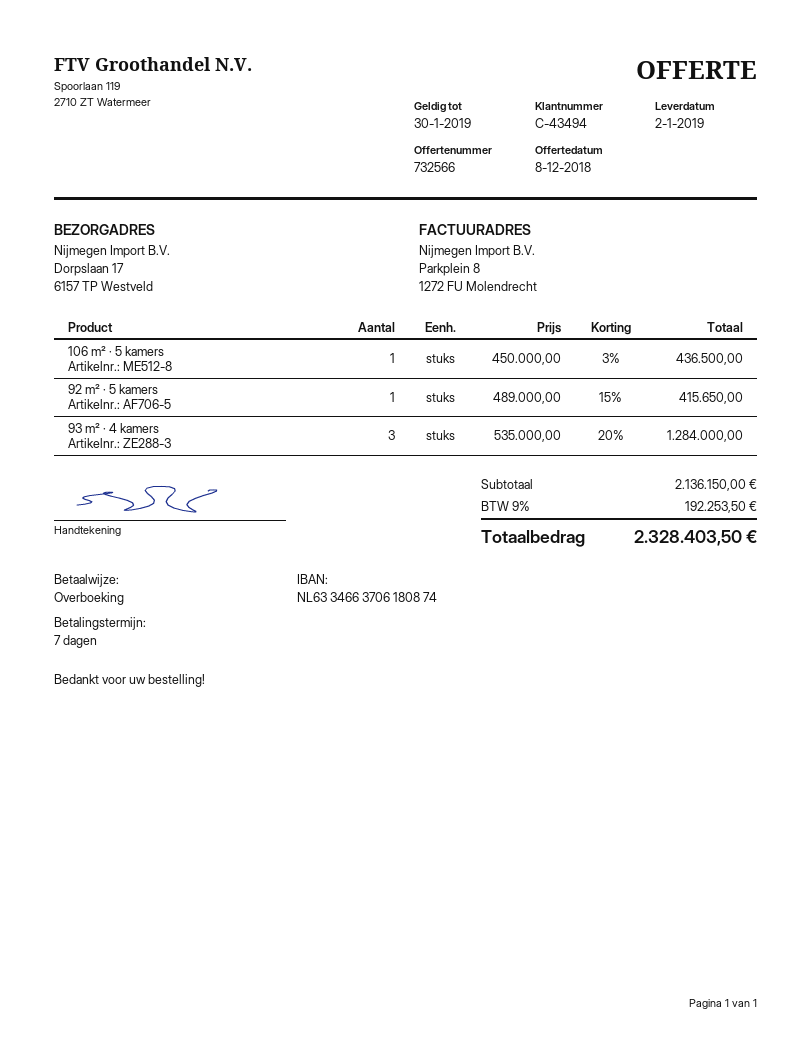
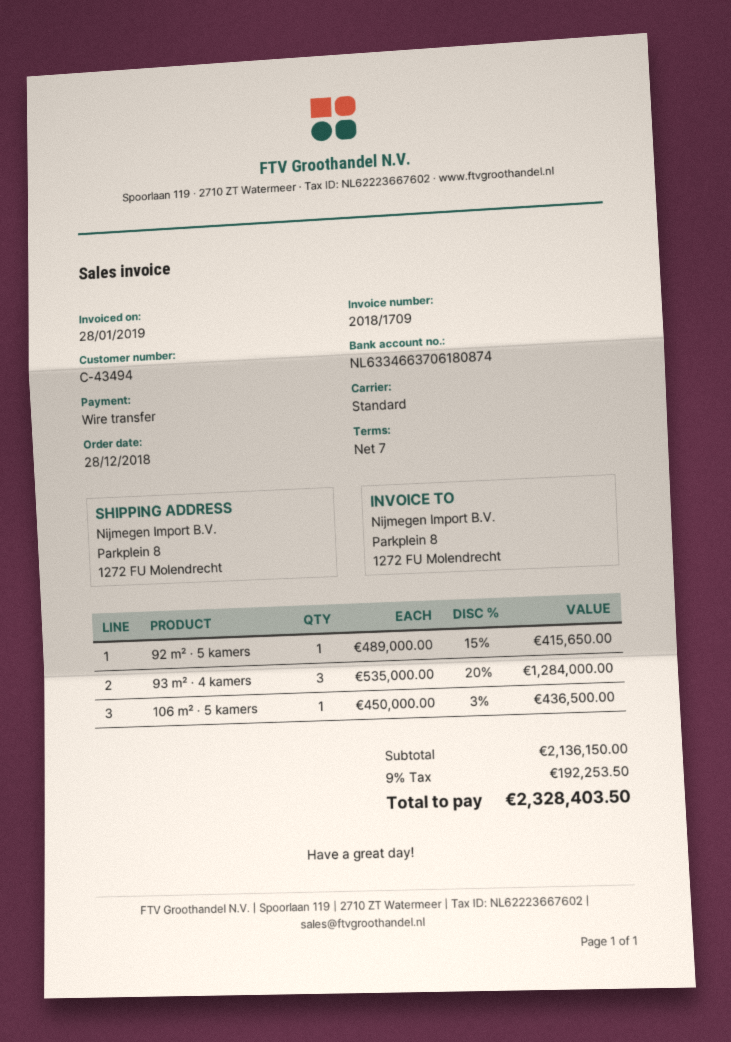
ship to: Dorpslaan 17, 6157 TP Westveld -> Parkplein 8, 1272 FU Molendrecht

